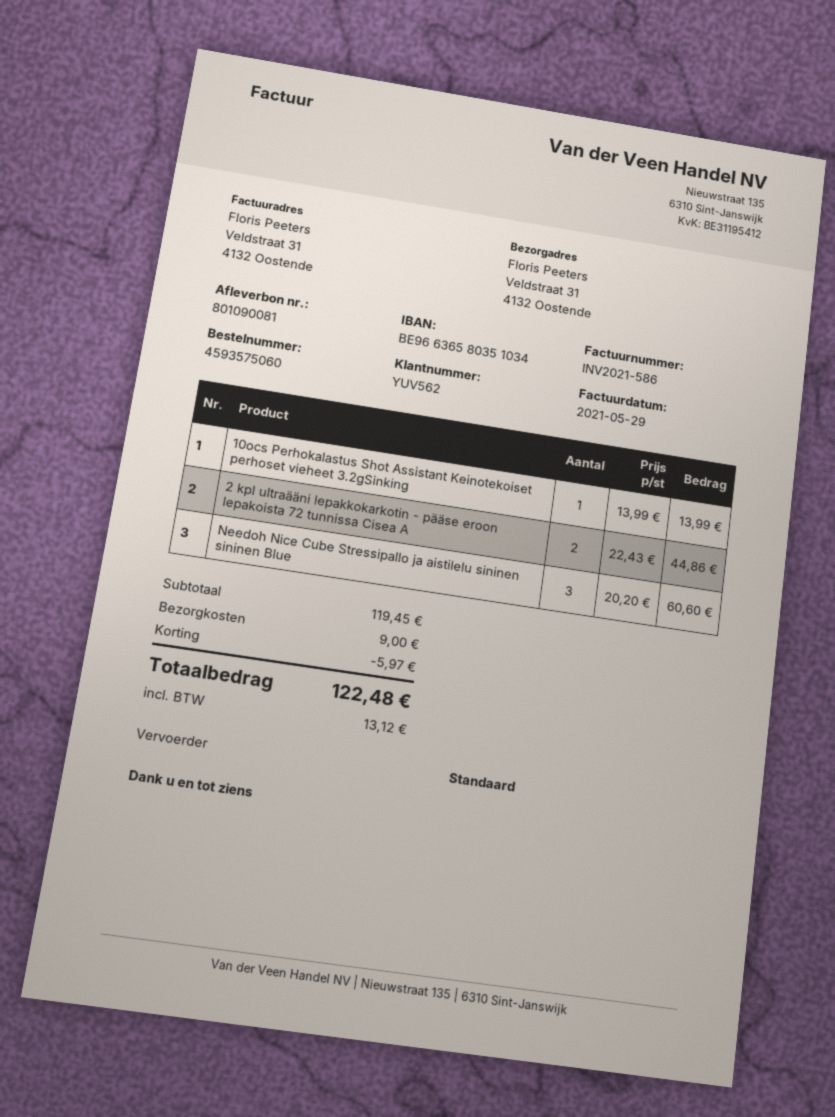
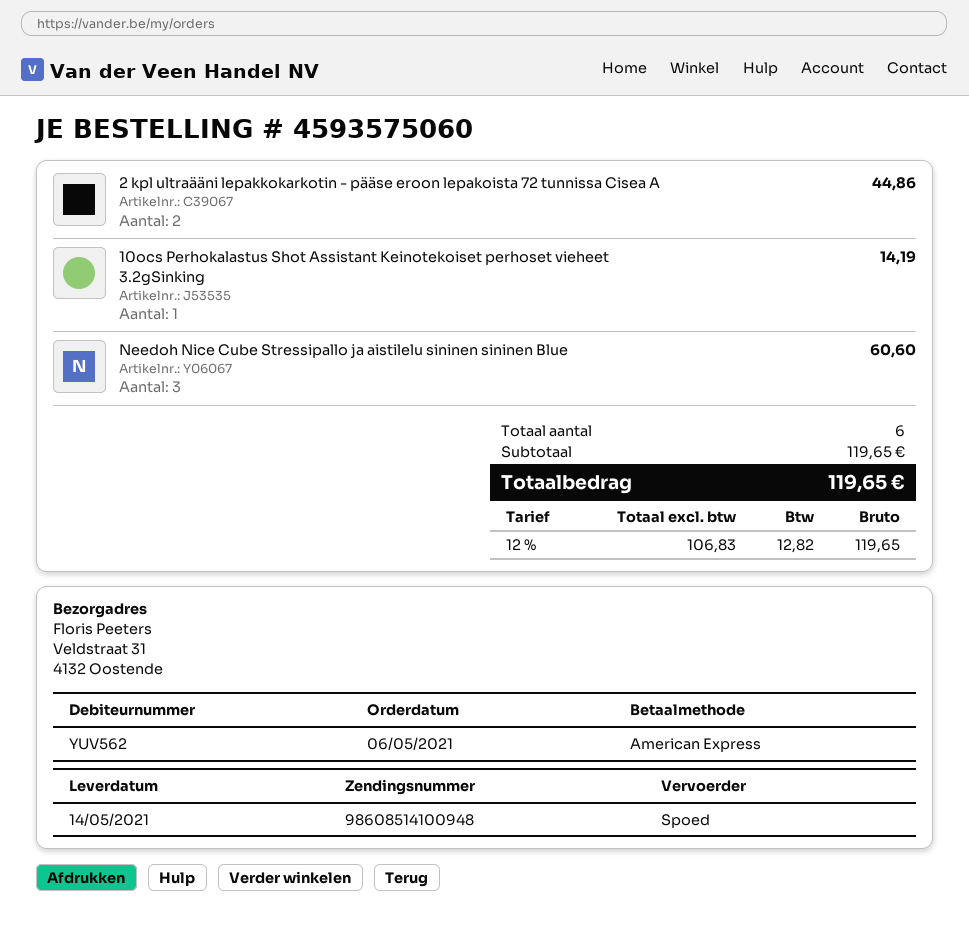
shipping method: standard -> express
10ocs Perhokalastus Shot Assistant Keinotekoiset perhoset vieheet 3.2gSinking: 1 for 13.99 -> 1 for 14.19
subtotal: 119.45 -> 119.65
discount: 5.97 -> none
shipping: 9.00 -> none
tax: 13.12 -> 12.82
total: 122.48 -> 119.65

